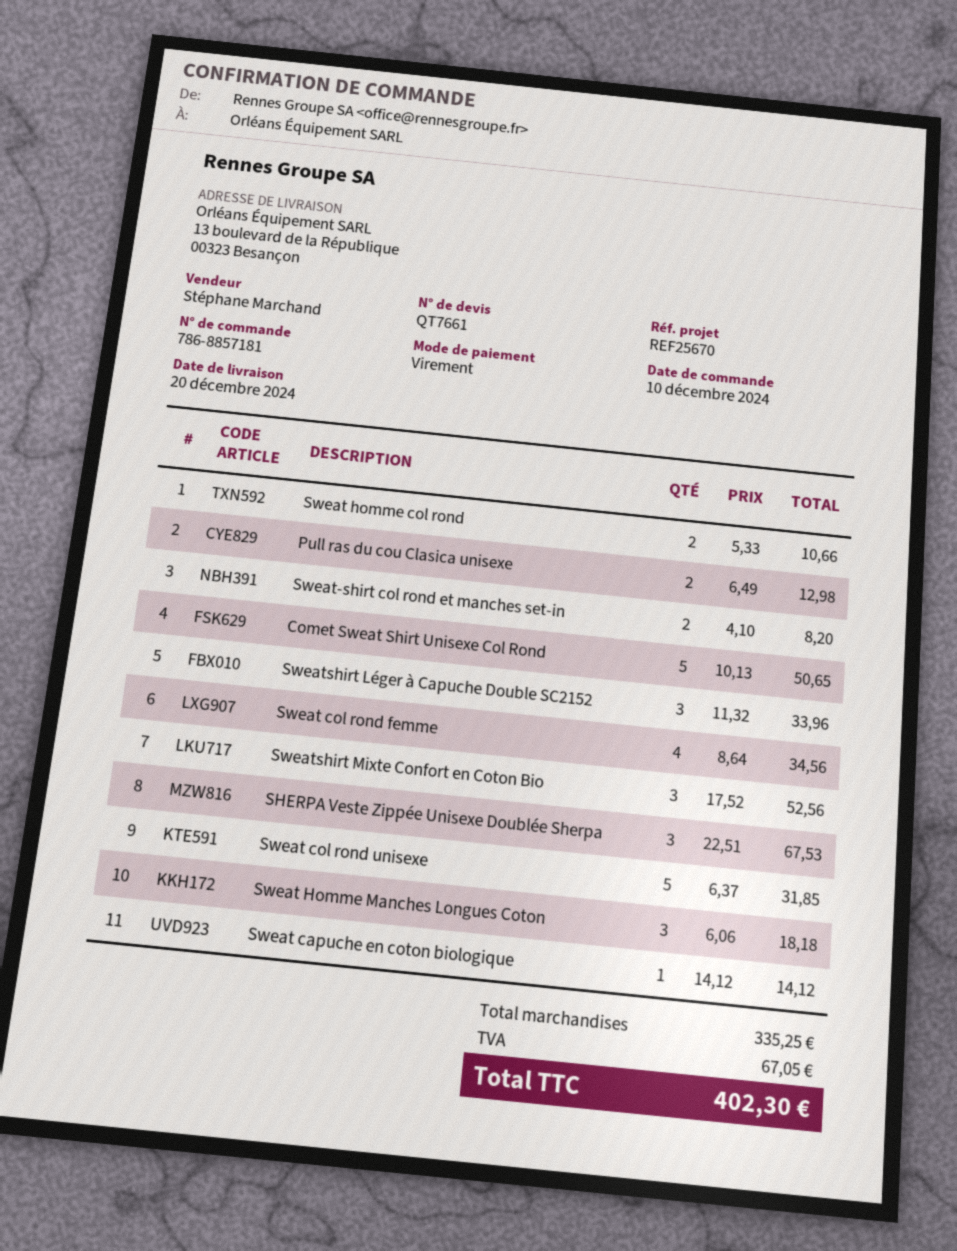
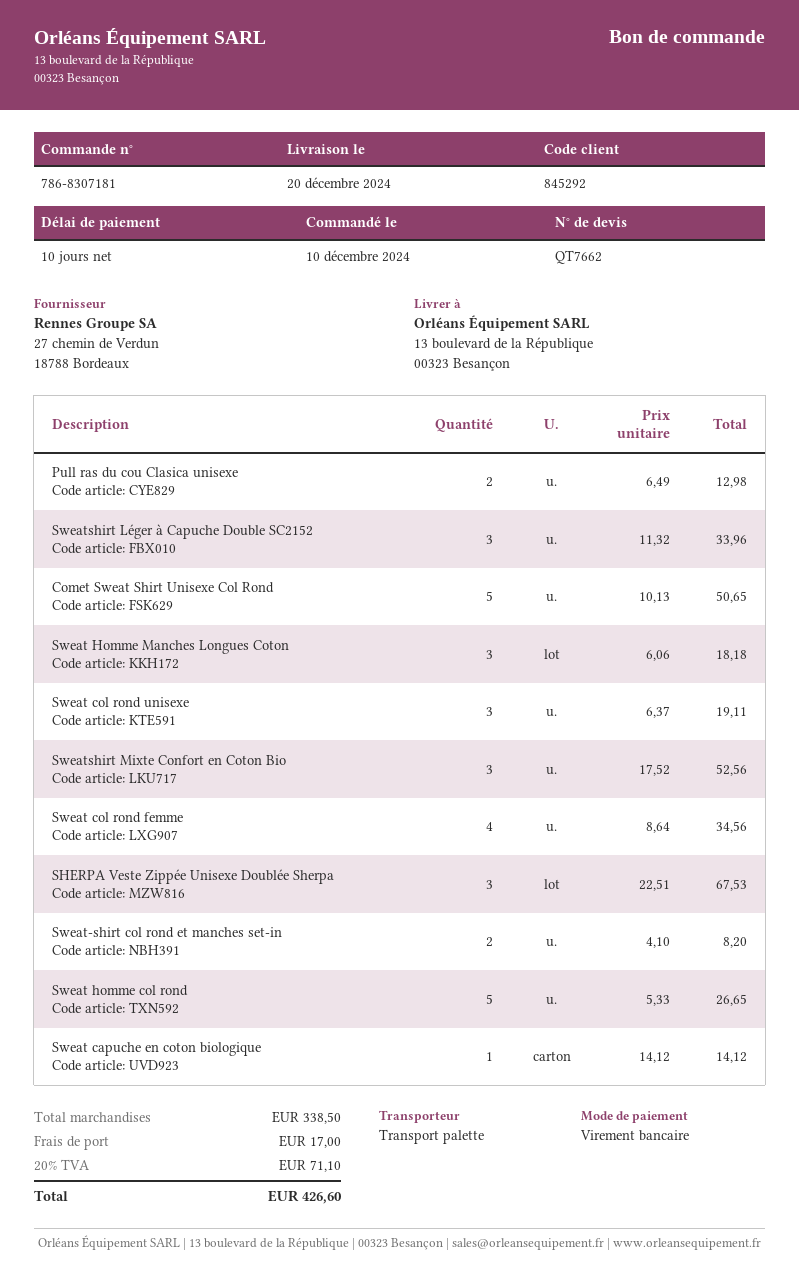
quote number: QT7661 -> QT7662
order number: 786-8857181 -> 786-8307181
Sweat homme col rond: 2 x 5.33 = 10.66 -> 5 x 5.33 = 26.65
Sweat col rond unisexe: 5 x 6.37 = 31.85 -> 3 x 6.37 = 19.11
subtotal: 335.25 -> 338.50
shipping: none -> 17.00
tax: 67.05 -> 71.10
total: 402.30 -> 426.60

